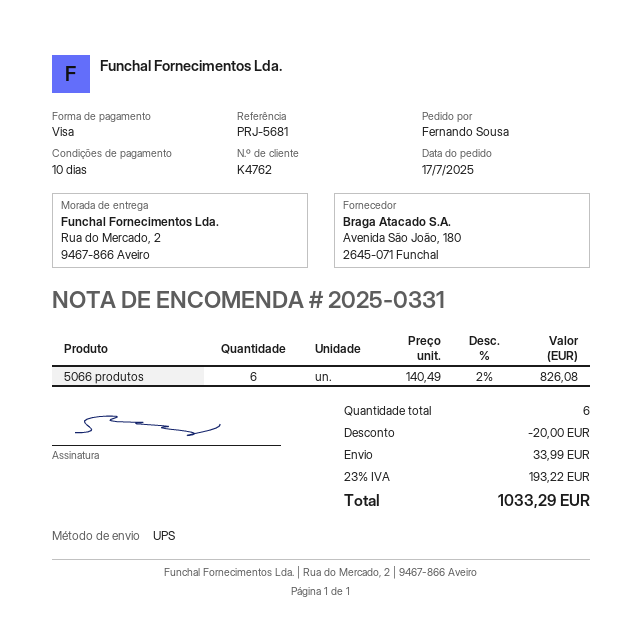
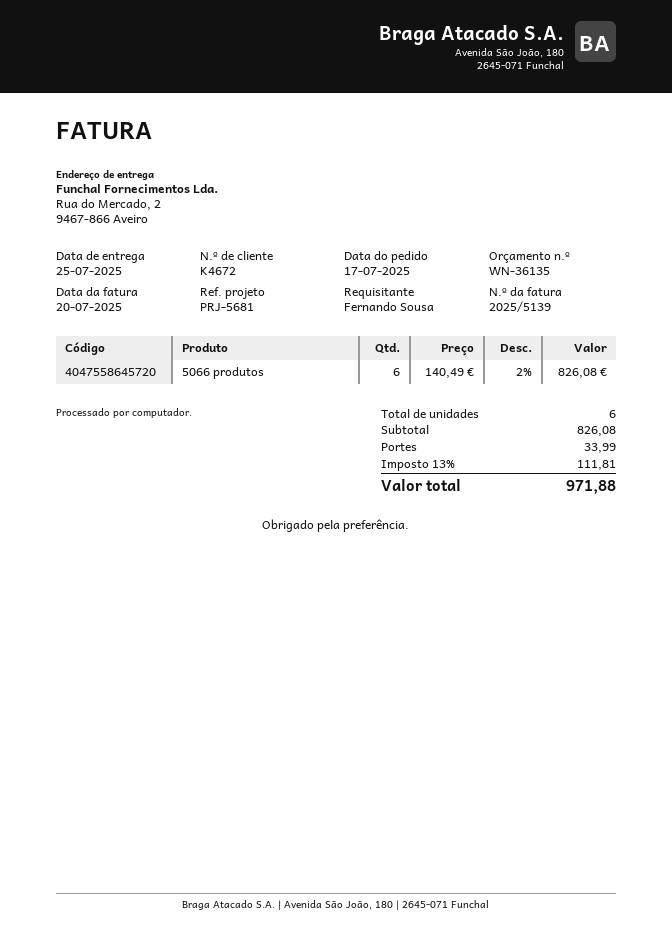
customer number: K4762 -> K4672
discount: 20.00 -> none
tax: 23% = 193.22 -> 13% = 111.81
total: 1033.29 -> 971.88

